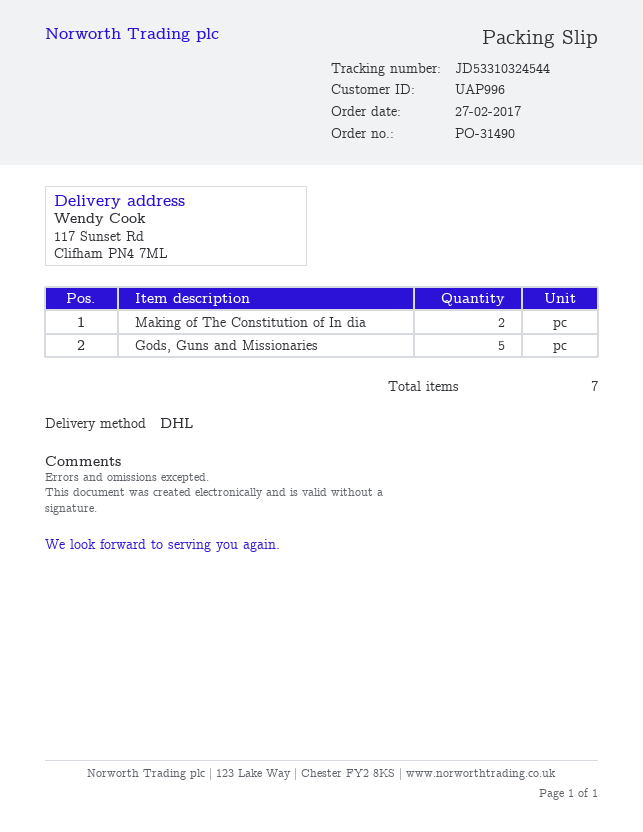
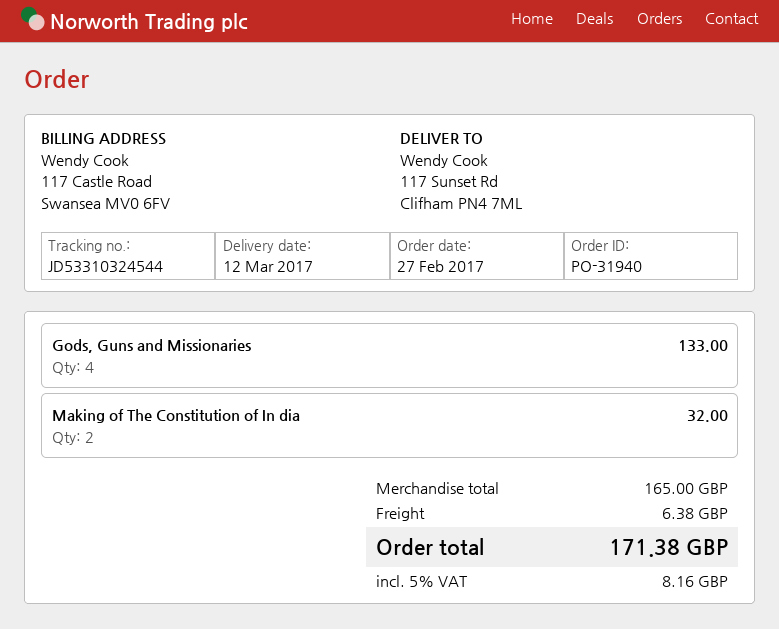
order number: PO-31490 -> PO-31940
Gods, Guns and Missionaries: 5 -> 4

